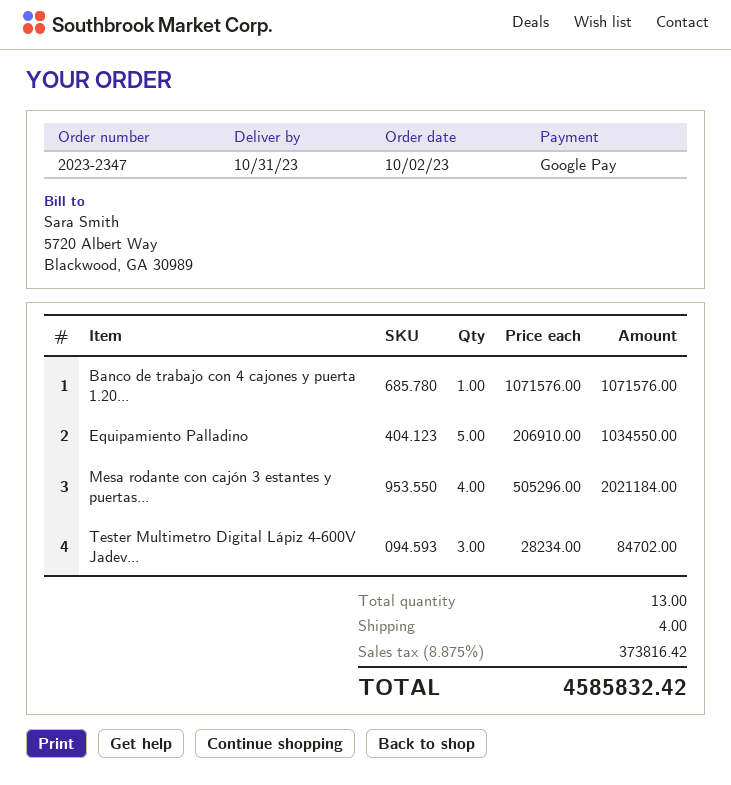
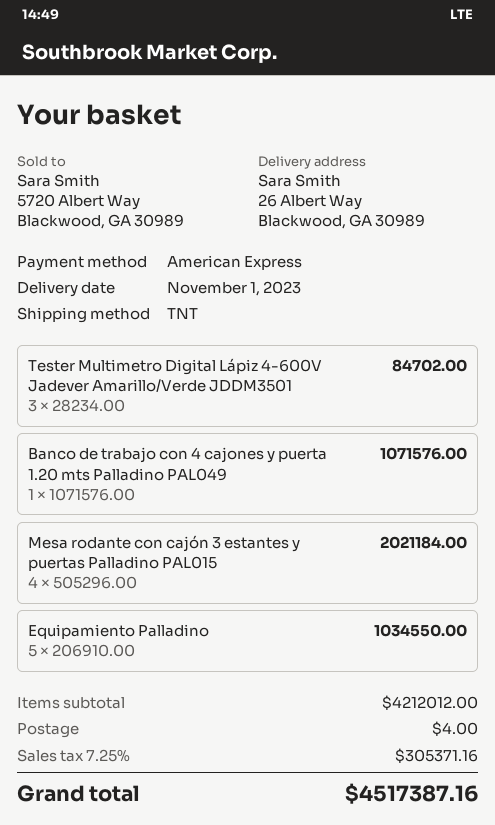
delivery date: 2023-10-31 -> 2023-11-01
payment method: Google Pay -> American Express
tax: 8.875% = 373816.42 -> 7.25% = 305371.16
total: 4585832.42 -> 4517387.16

